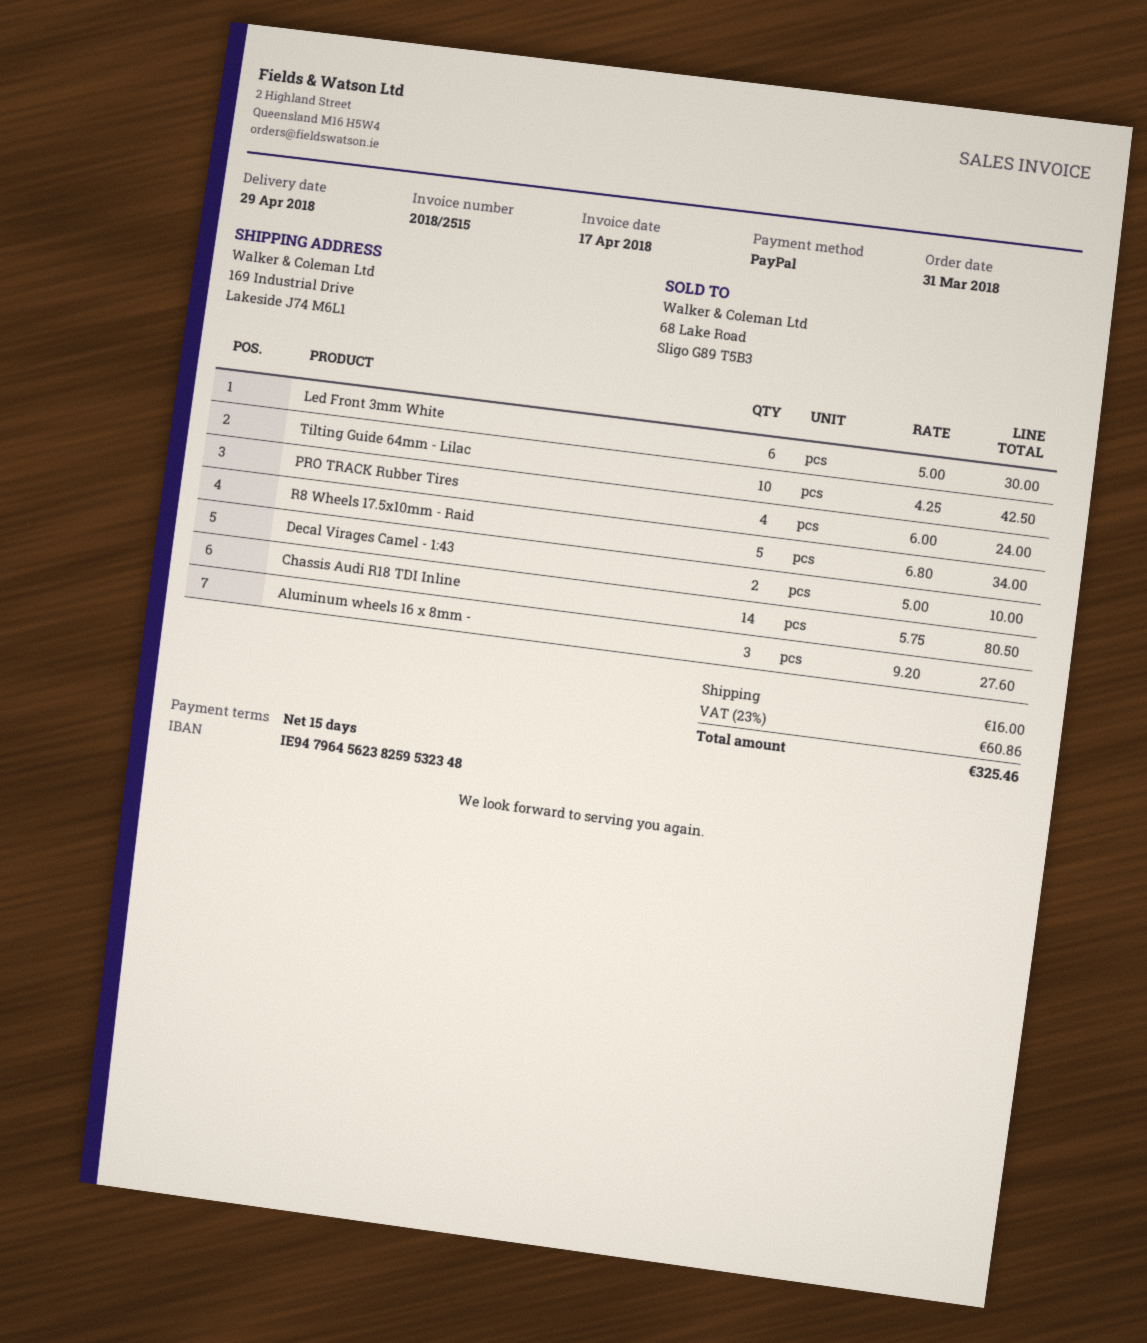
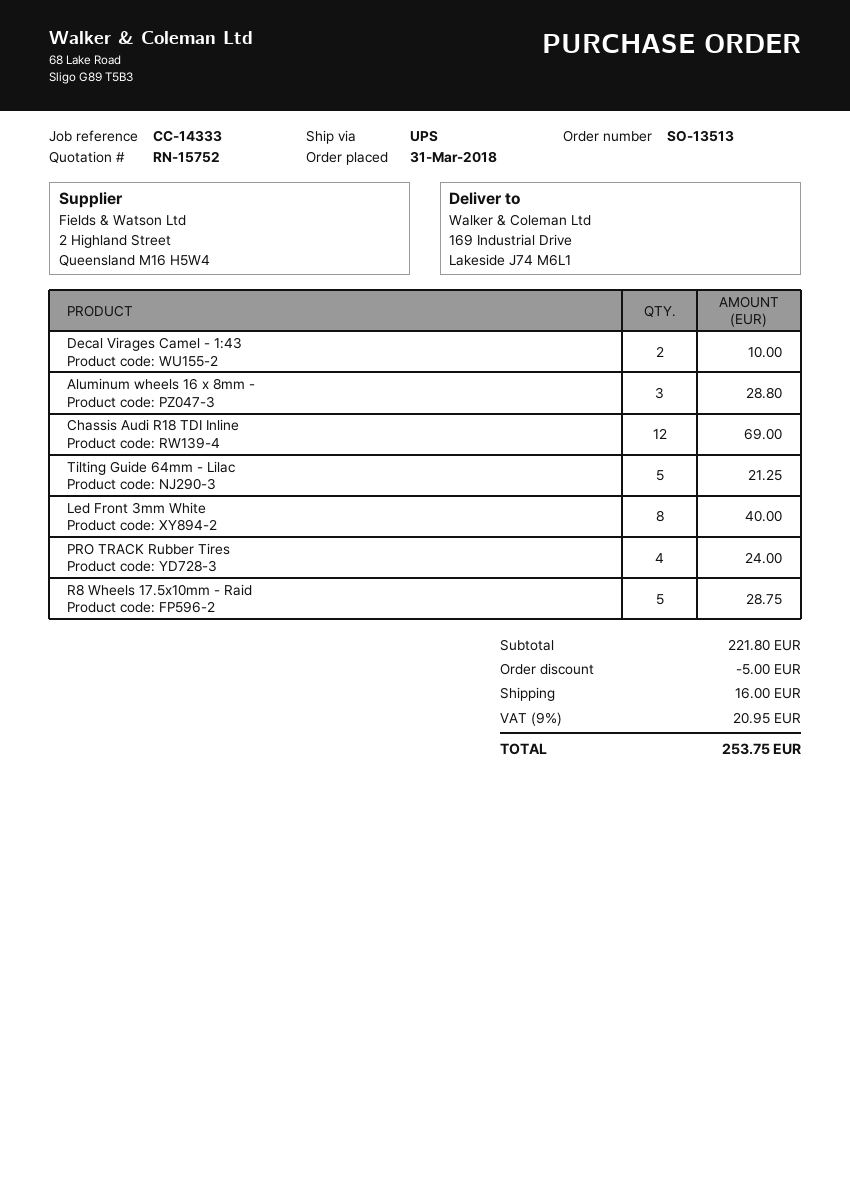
Led Front 3mm White: 6 for 30.00 -> 8 for 40.00
Tilting Guide 64mm - Lilac: 10 for 42.50 -> 5 for 21.25
R8 Wheels 17.5x10mm - Raid: 5 for 34.00 -> 5 for 28.75
Chassis Audi R18 TDI Inline: 14 for 80.50 -> 12 for 69.00
Aluminum wheels 16 x 8mm -: 3 for 27.60 -> 3 for 28.80
discount: none -> 5.00
tax: 23% = 60.86 -> 9% = 20.95
total: 325.46 -> 253.75

